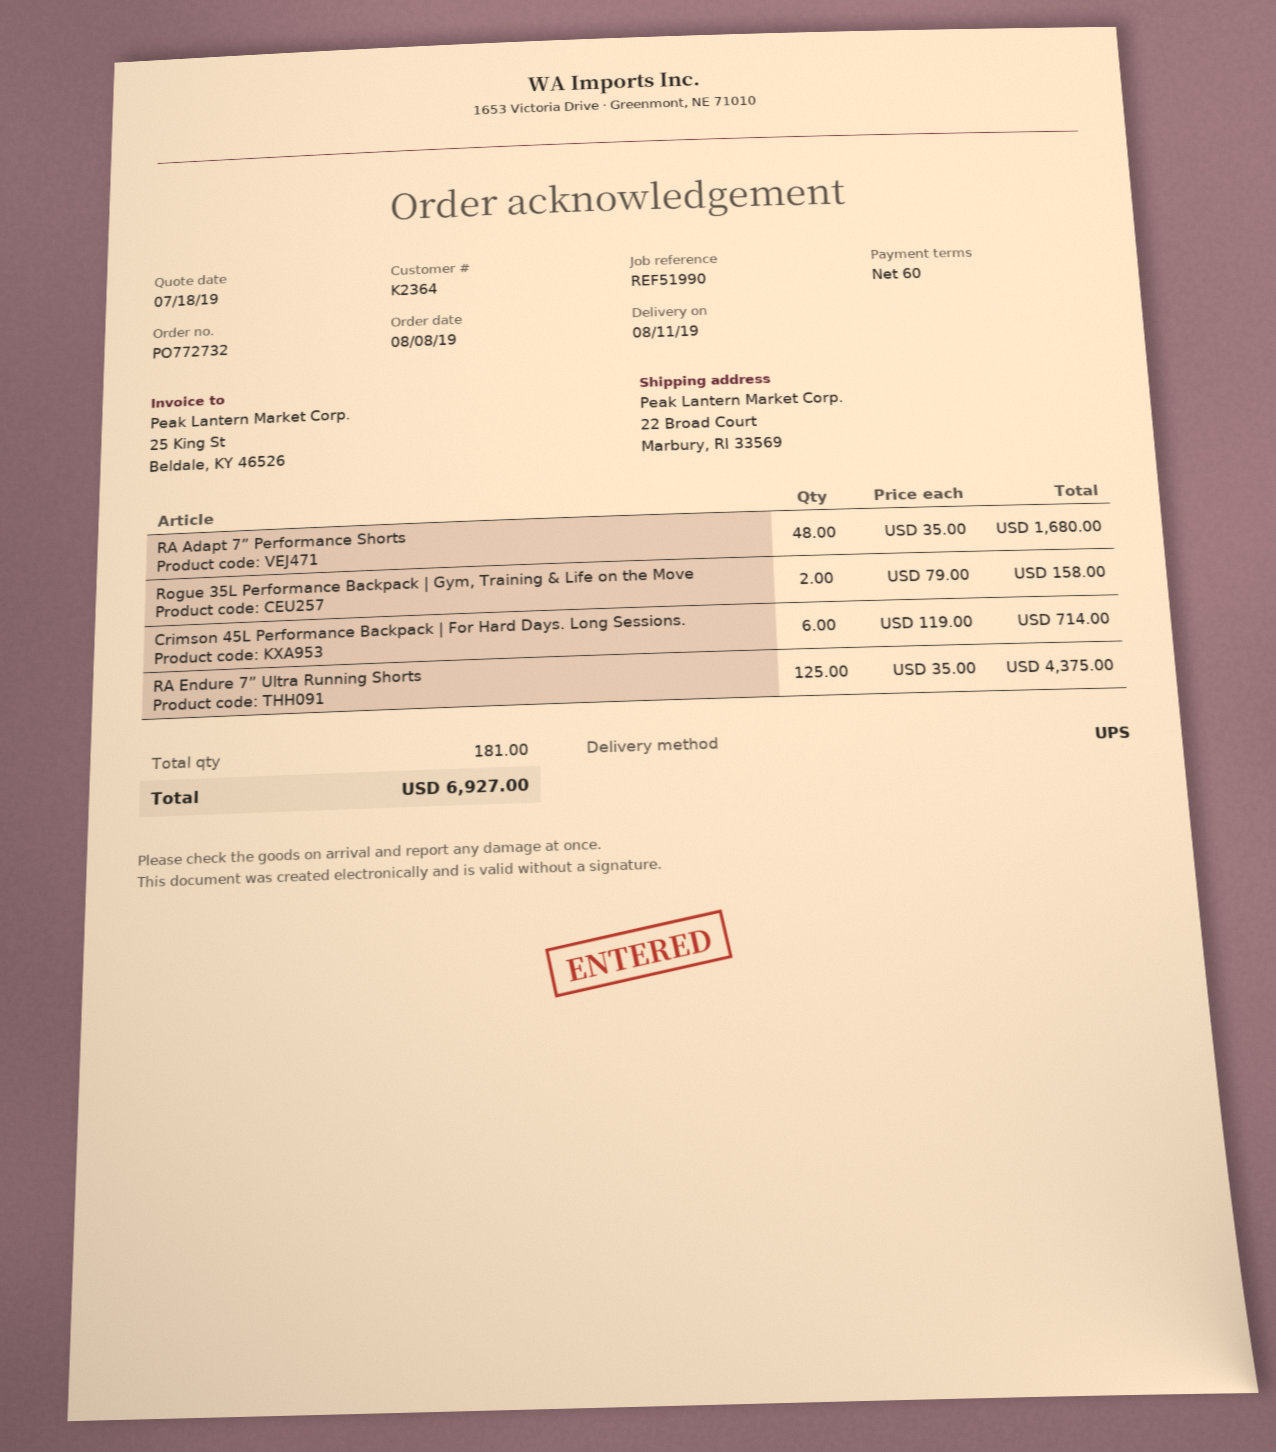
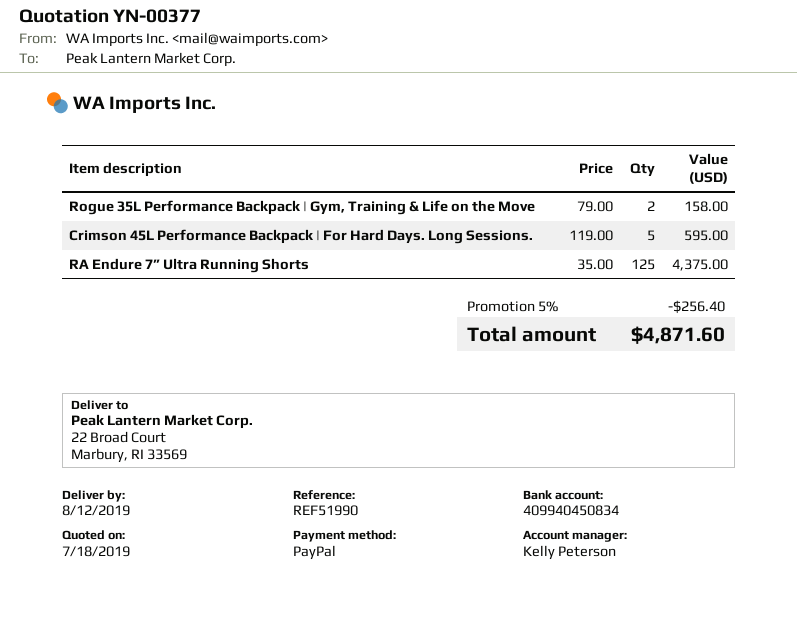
delivery date: 2019-08-11 -> 2019-08-12
RA Adapt 7” Performance Shorts: 48 x 35.00 = 1680.00 -> none
Crimson 45L Performance Backpack | For Hard Days. Long Sessions.: 6 x 119.00 = 714.00 -> 5 x 119.00 = 595.00
discount: none -> 5% = 256.40
total: 6927.00 -> 4871.60

